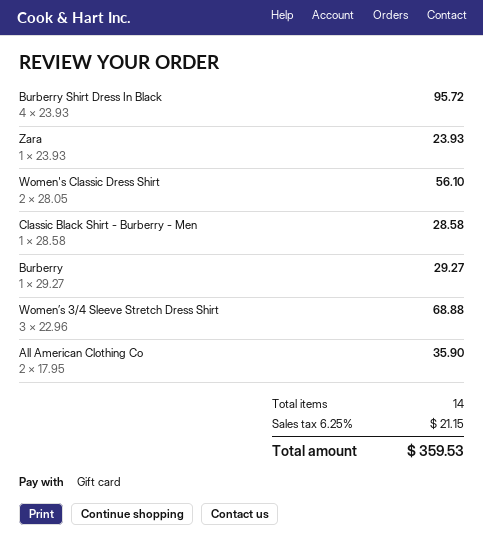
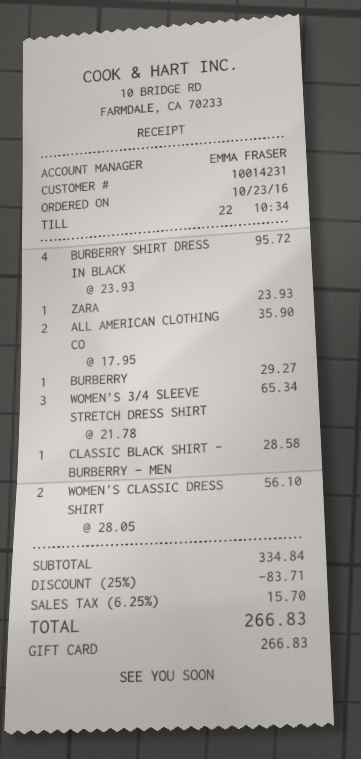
Women’s 3/4 Sleeve Stretch Dress Shirt: 3 x 22.96 = 68.88 -> 3 x 21.78 = 65.34
discount: none -> 25% = 83.71
tax: 6.25% = 21.15 -> 6.25% = 15.70
total: 359.53 -> 266.83

